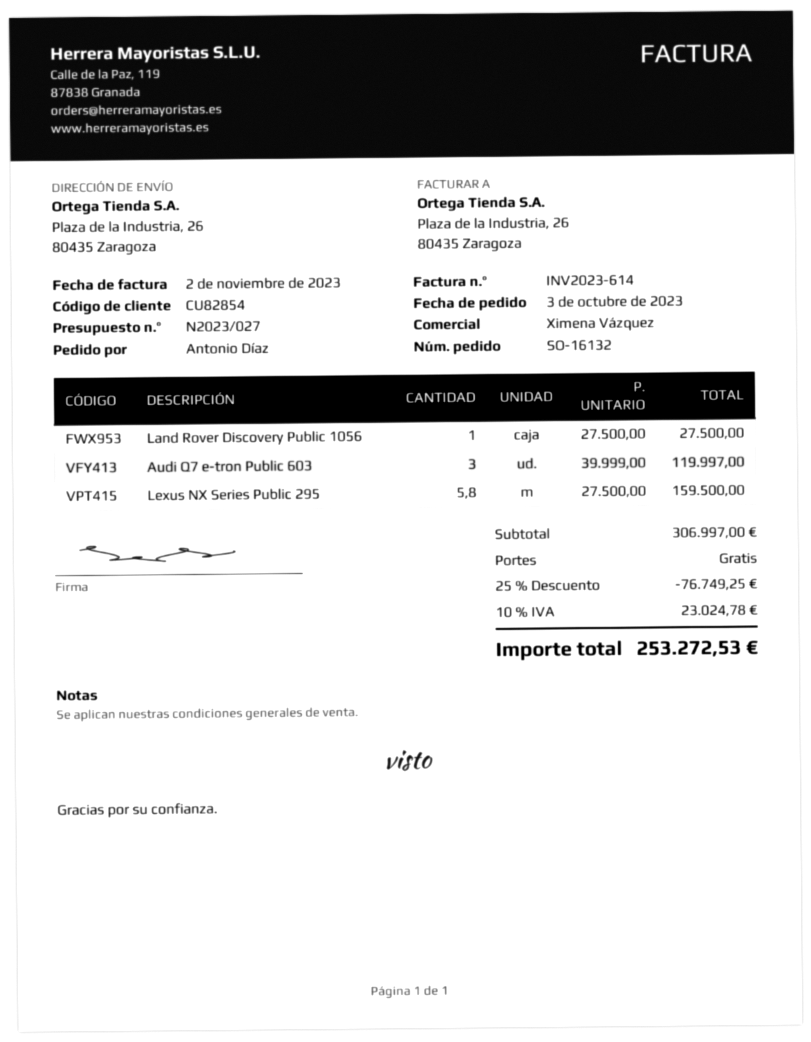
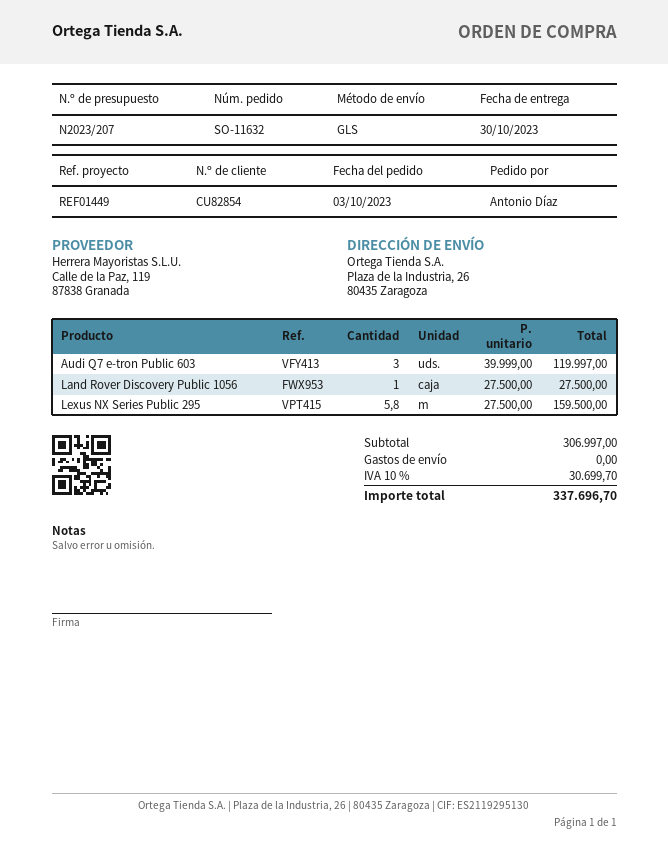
quote number: N2023/027 -> N2023/207
order number: SO-16132 -> SO-11632
discount: 25% = 76749.25 -> none
tax: 10% = 23024.78 -> 10% = 30699.70
total: 253272.53 -> 337696.70

